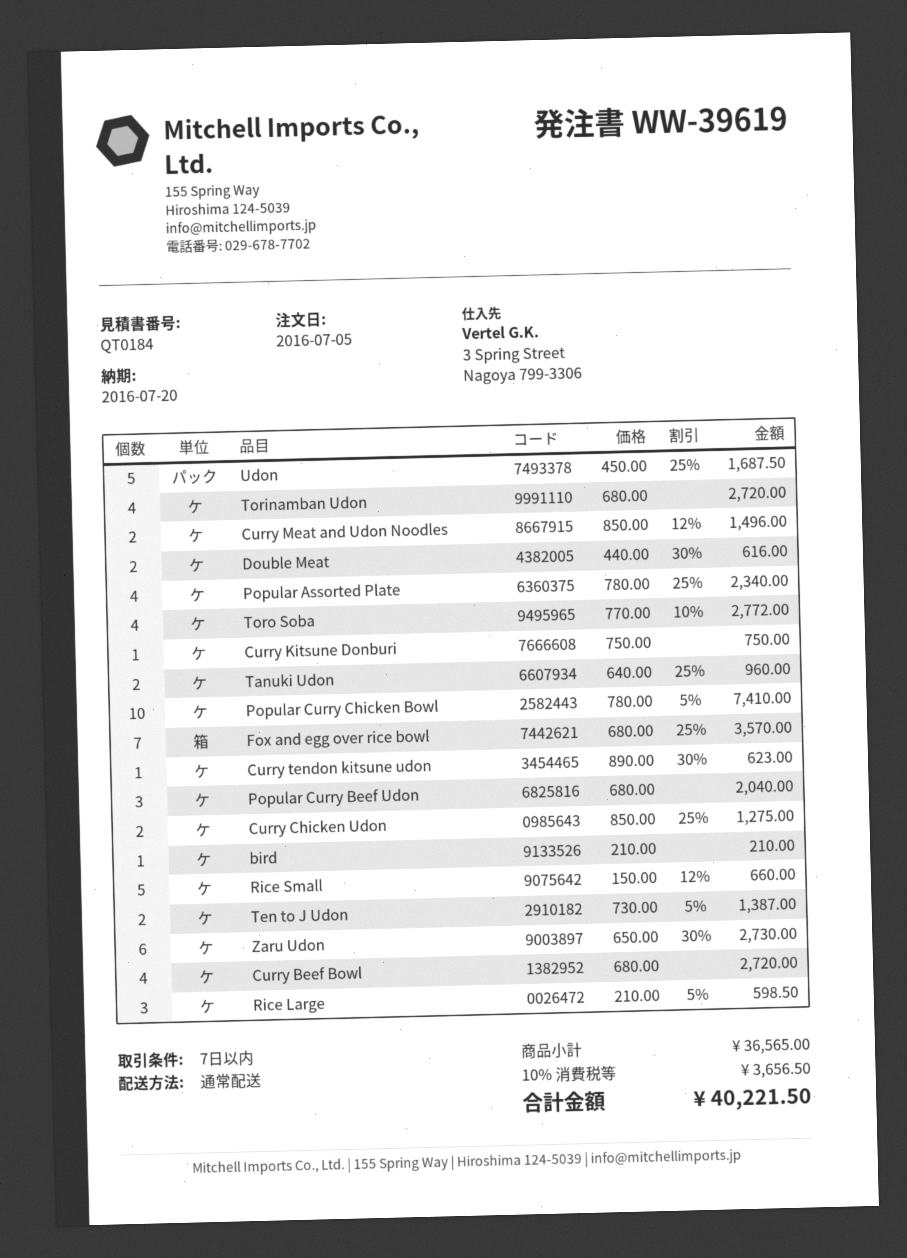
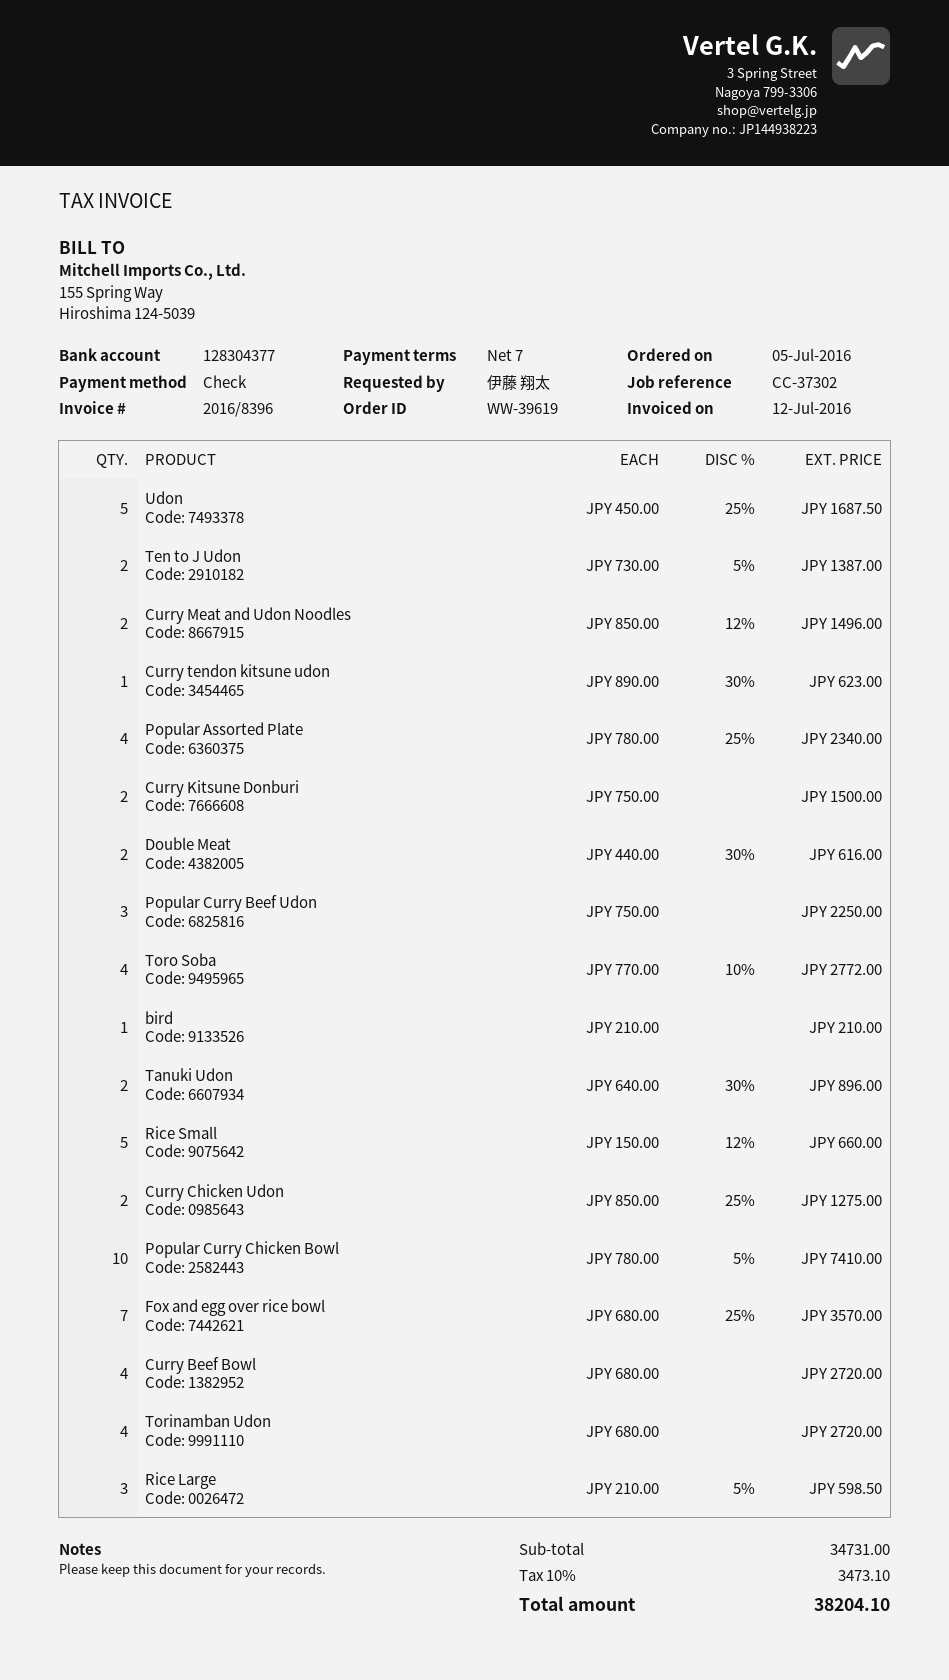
Curry Kitsune Donburi: 1 x 750.00 = 750.00 -> 2 x 750.00 = 1500.00
Tanuki Udon: 2 x 640.00 - 25% = 960.00 -> 2 x 640.00 - 30% = 896.00
Popular Curry Beef Udon: 3 x 680.00 = 2040.00 -> 3 x 750.00 = 2250.00
Zaru Udon: 6 x 650.00 - 30% = 2730.00 -> none
subtotal: 36565.00 -> 34731.00
tax: 10% = 3656.50 -> 10% = 3473.10
total: 40221.50 -> 38204.10

